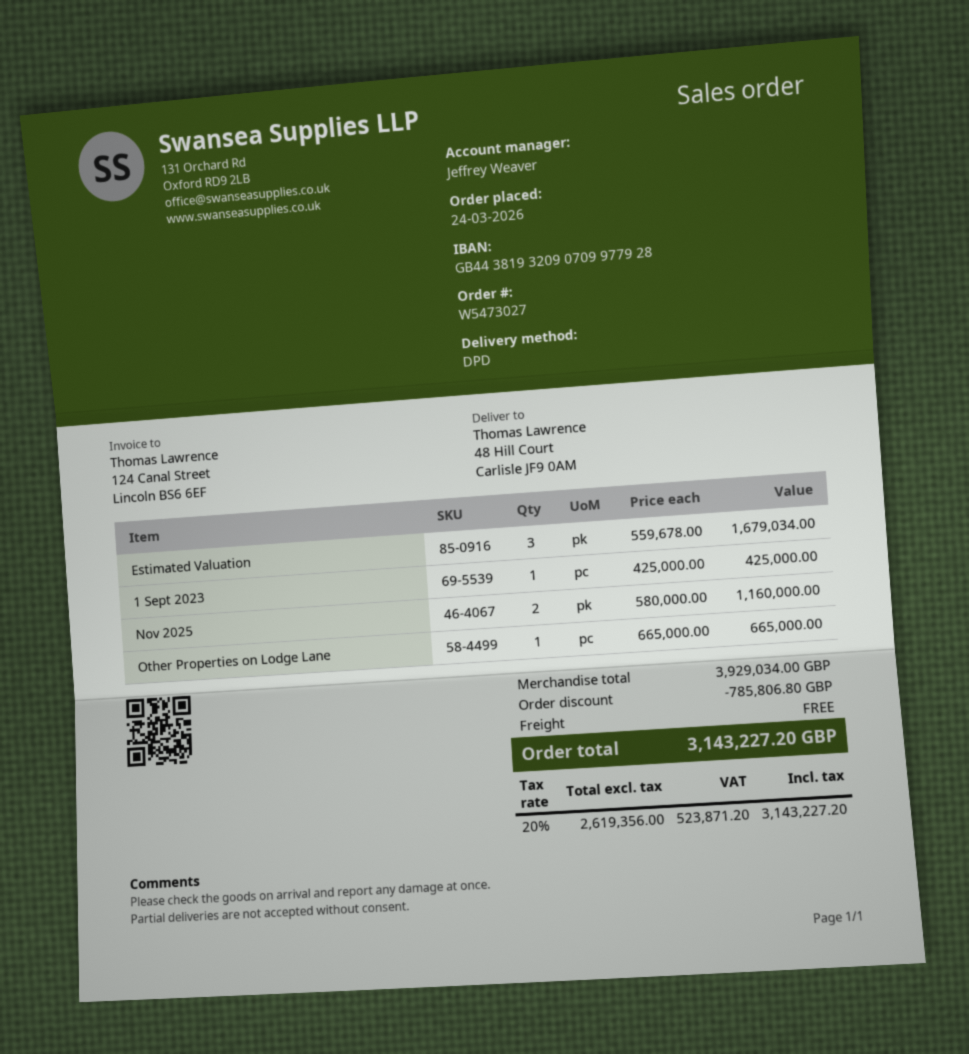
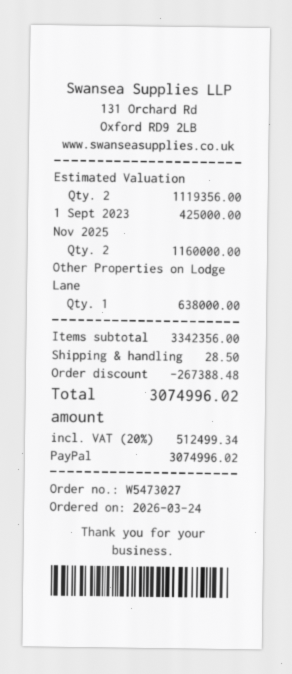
Estimated Valuation: 3 for 1679034.00 -> 2 for 1119356.00
Other Properties on Lodge Lane: 1 for 665000.00 -> 1 for 638000.00
subtotal: 3929034.00 -> 3342356.00
discount: 785806.80 -> 267388.48
shipping: 0.00 -> 28.50
tax: 20% = 523871.20 -> 20% = 512499.34
total: 3143227.20 -> 3074996.02

